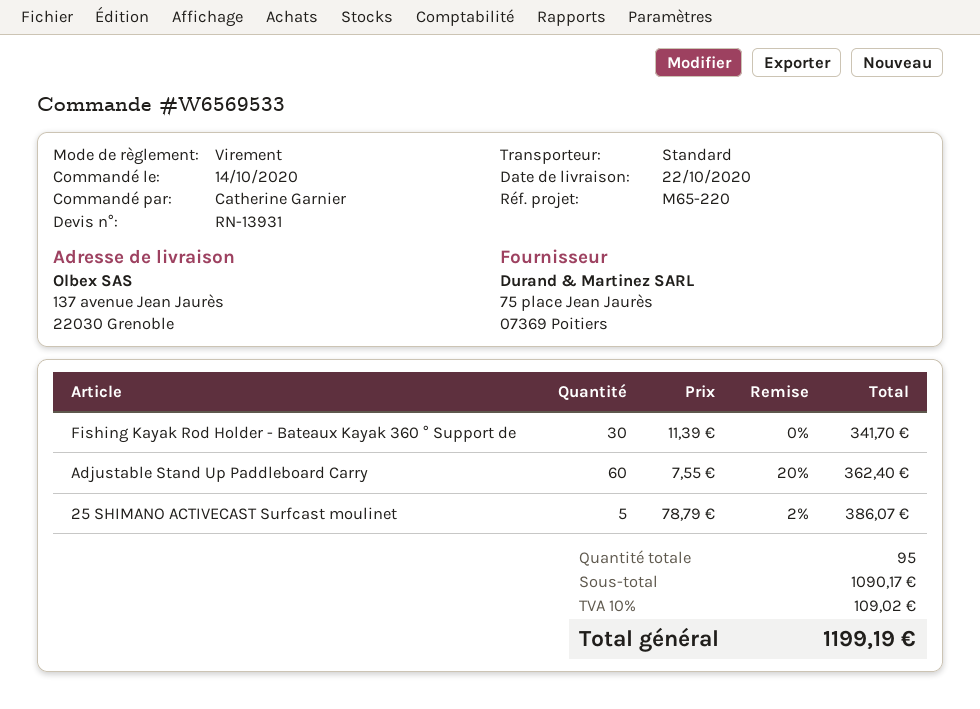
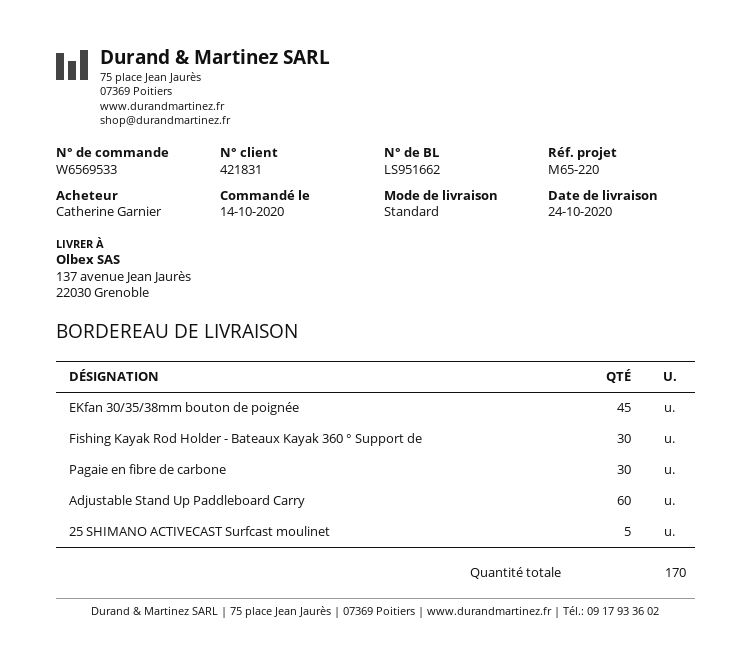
delivery date: 2020-10-22 -> 2020-10-24
EKfan 30/35/38mm bouton de poignée: none -> 45
Pagaie en fibre de carbone: none -> 30
total quantity: 95 -> 170

